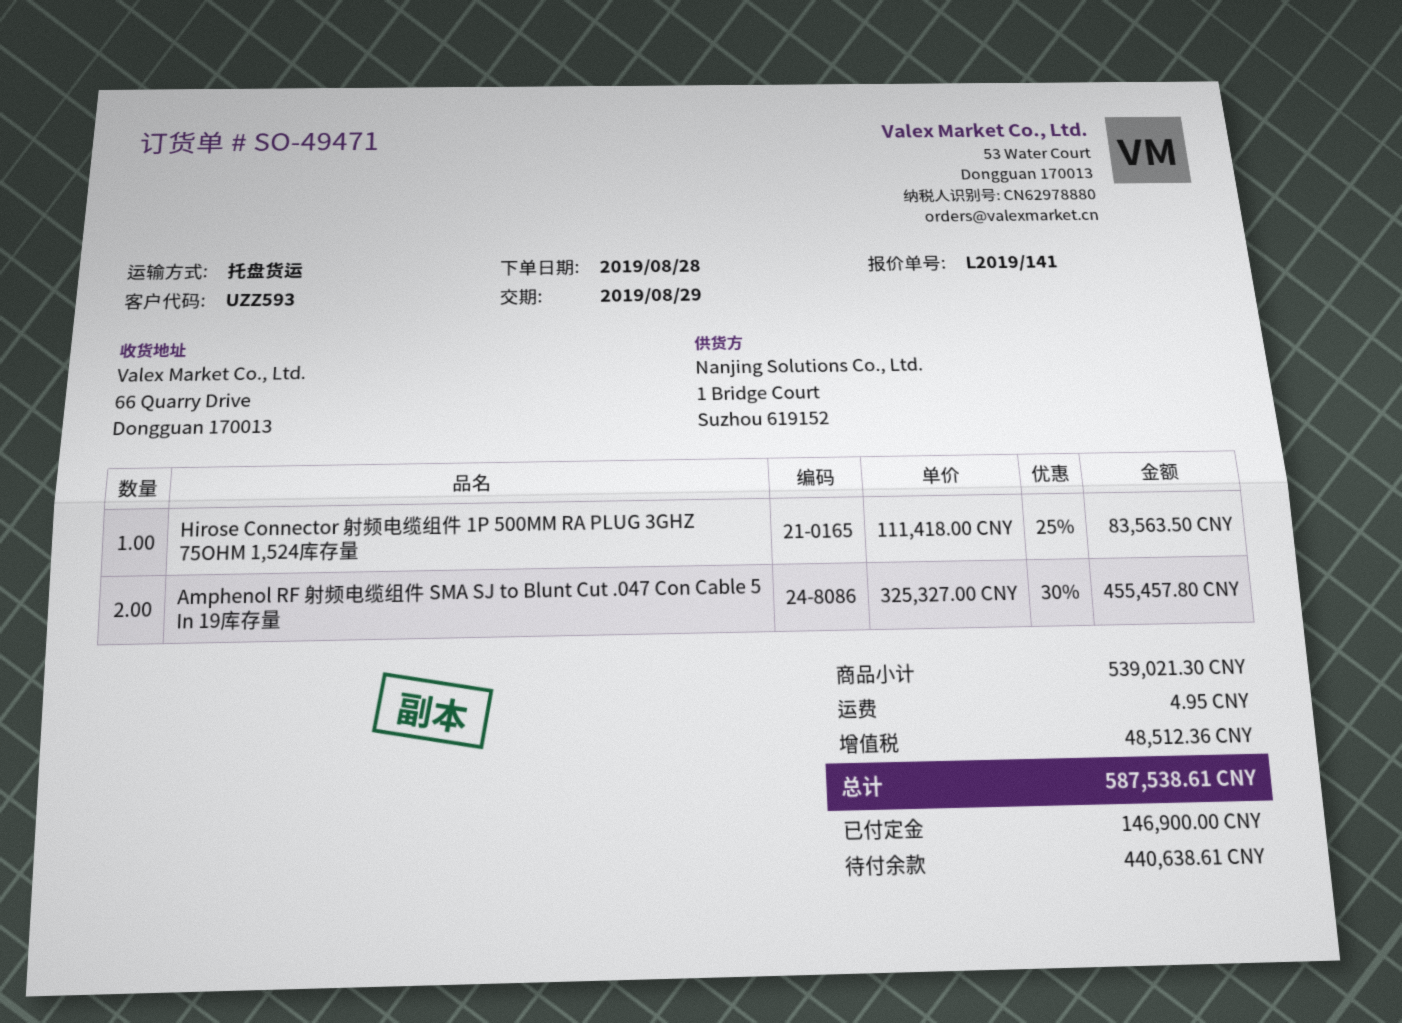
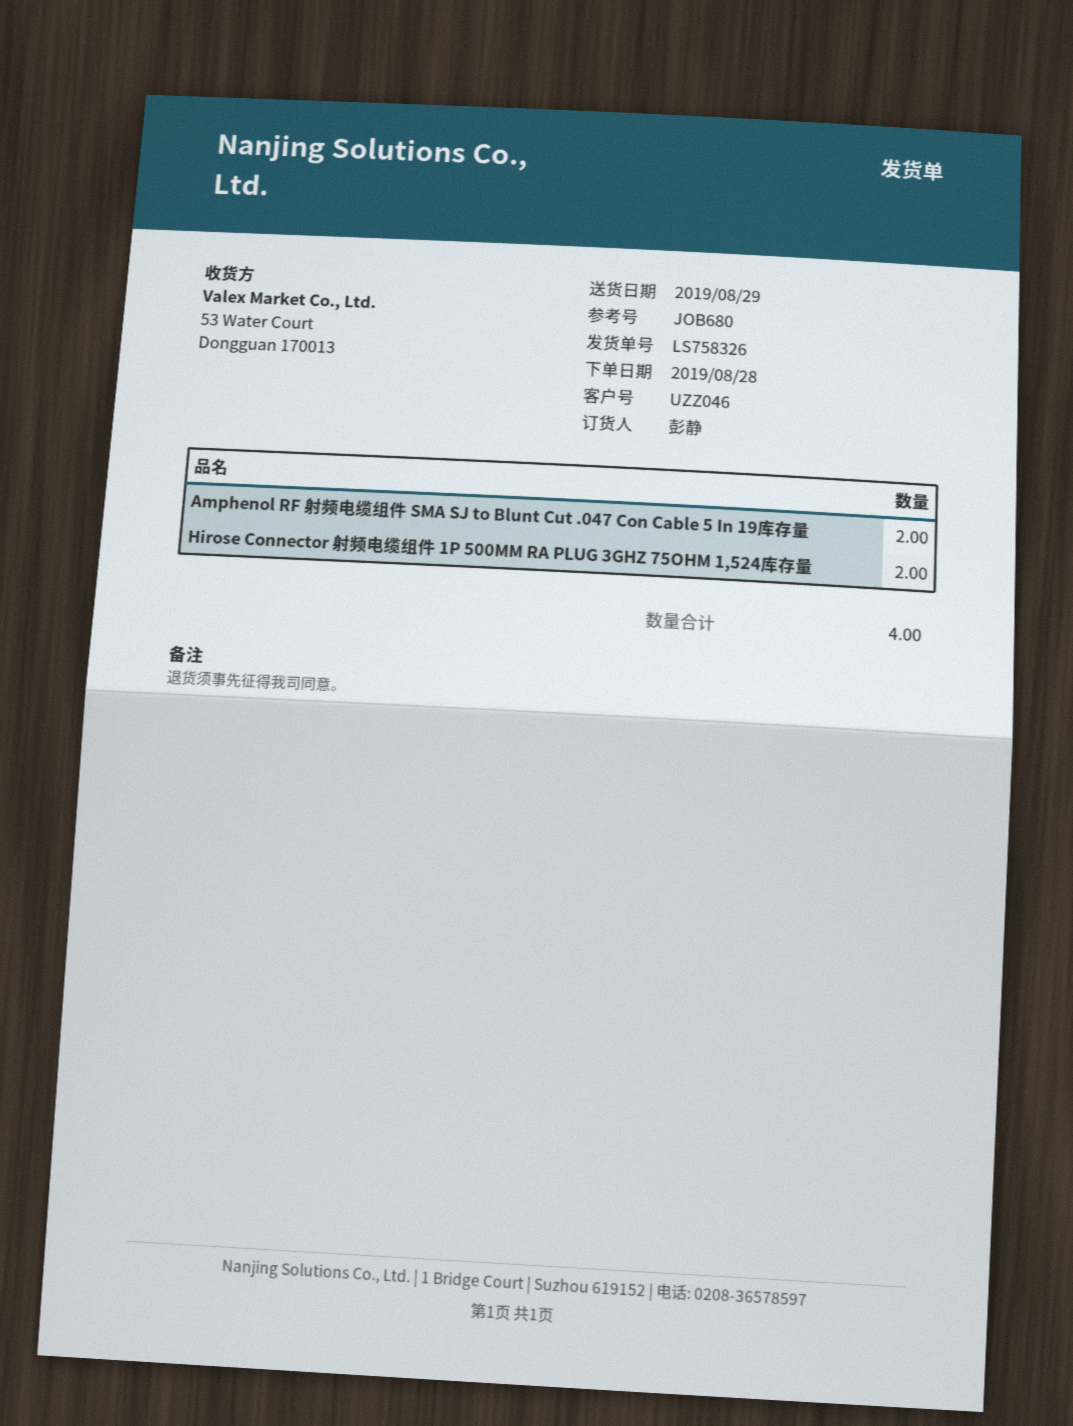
customer number: UZZ593 -> UZZ046
ship to: 66 Quarry Drive, Dongguan 170013 -> 53 Water Court, Dongguan 170013
Hirose Connector 射频电缆组件 1P 500MM RA PLUG 3GHZ 75OHM 1,524库存量: 1 -> 2

